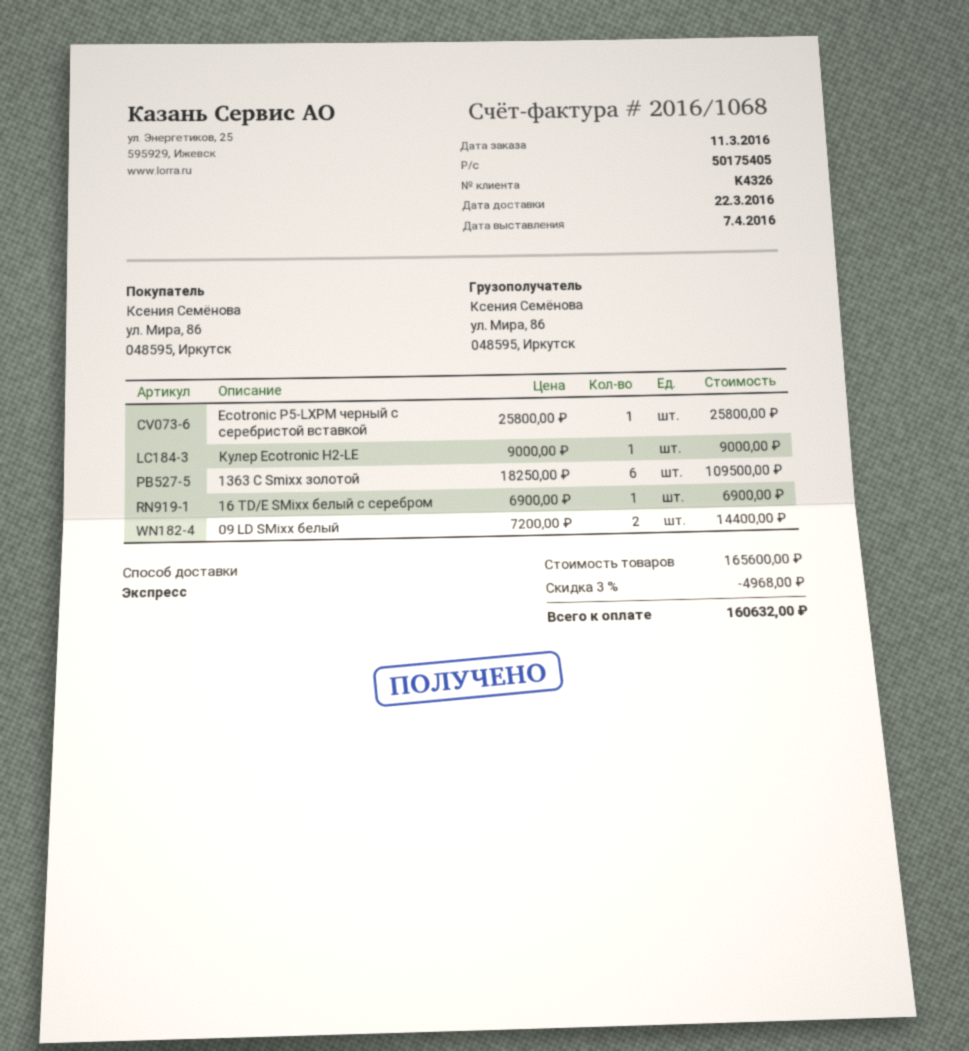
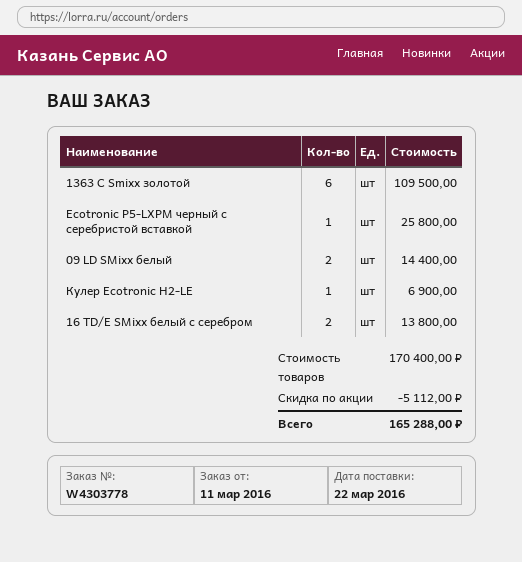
Кулер Ecotronic H2-LE: 1 for 9000.00 -> 1 for 6900.00
16 TD/E SMixx белый с серебром: 1 for 6900.00 -> 2 for 13800.00
subtotal: 165600.00 -> 170400.00
discount: 4968.00 -> 5112.00
total: 160632.00 -> 165288.00

